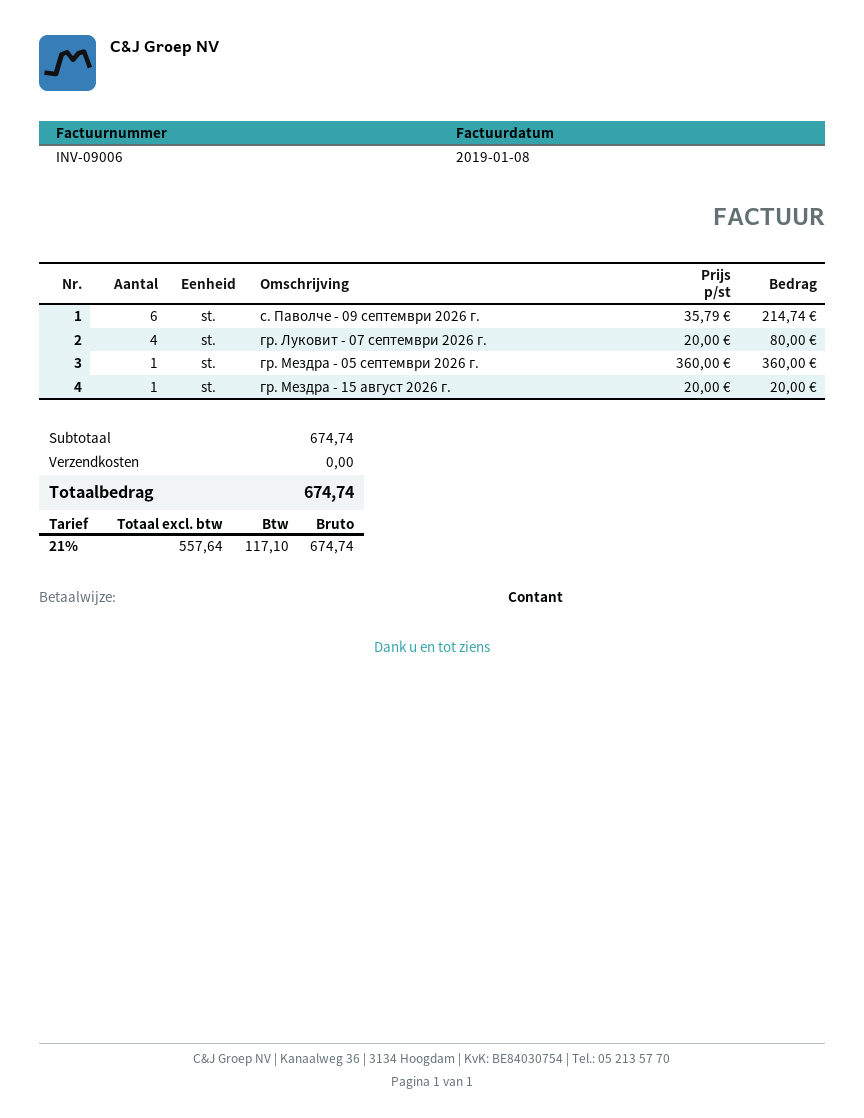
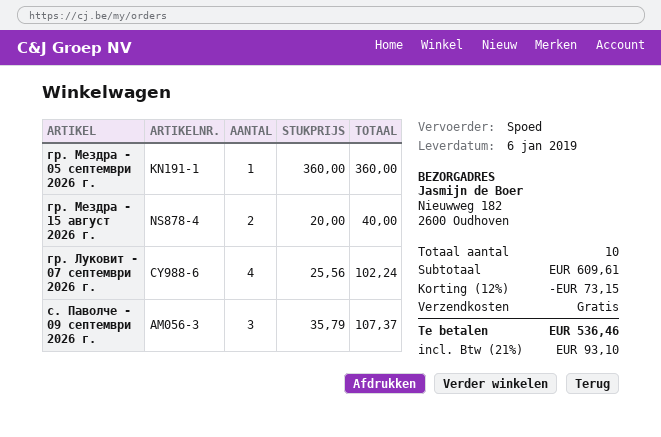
с. Паволче - 09 септември 2026 г.: 6 x 35.79 = 214.74 -> 3 x 35.79 = 107.37
гр. Луковит - 07 септември 2026 г.: 4 x 20.00 = 80.00 -> 4 x 25.56 = 102.24
гр. Мездра - 15 август 2026 г.: 1 x 20.00 = 20.00 -> 2 x 20.00 = 40.00
subtotal: 674.74 -> 609.61
discount: none -> 12% = 73.15
tax: 21% = 117.10 -> 21% = 93.10
total: 674.74 -> 536.46

